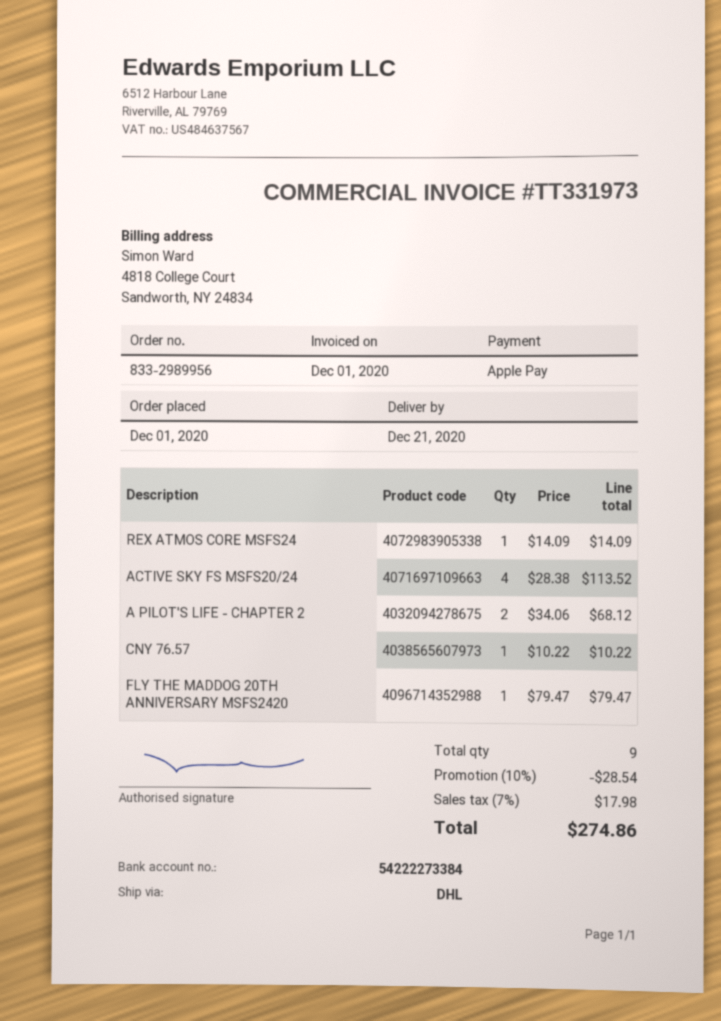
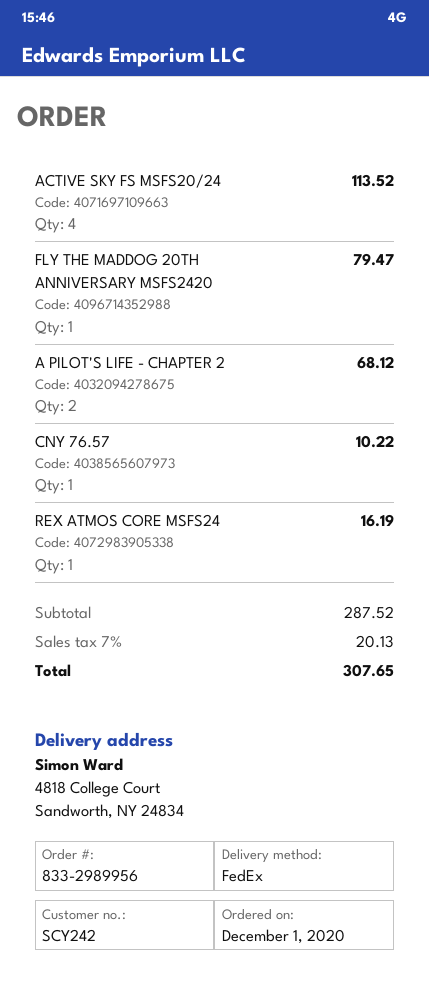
shipping method: DHL -> FedEx
REX ATMOS CORE MSFS24: 1 for 14.09 -> 1 for 16.19
discount: 10% = 28.54 -> none
tax: 7% = 17.98 -> 7% = 20.13
total: 274.86 -> 307.65

